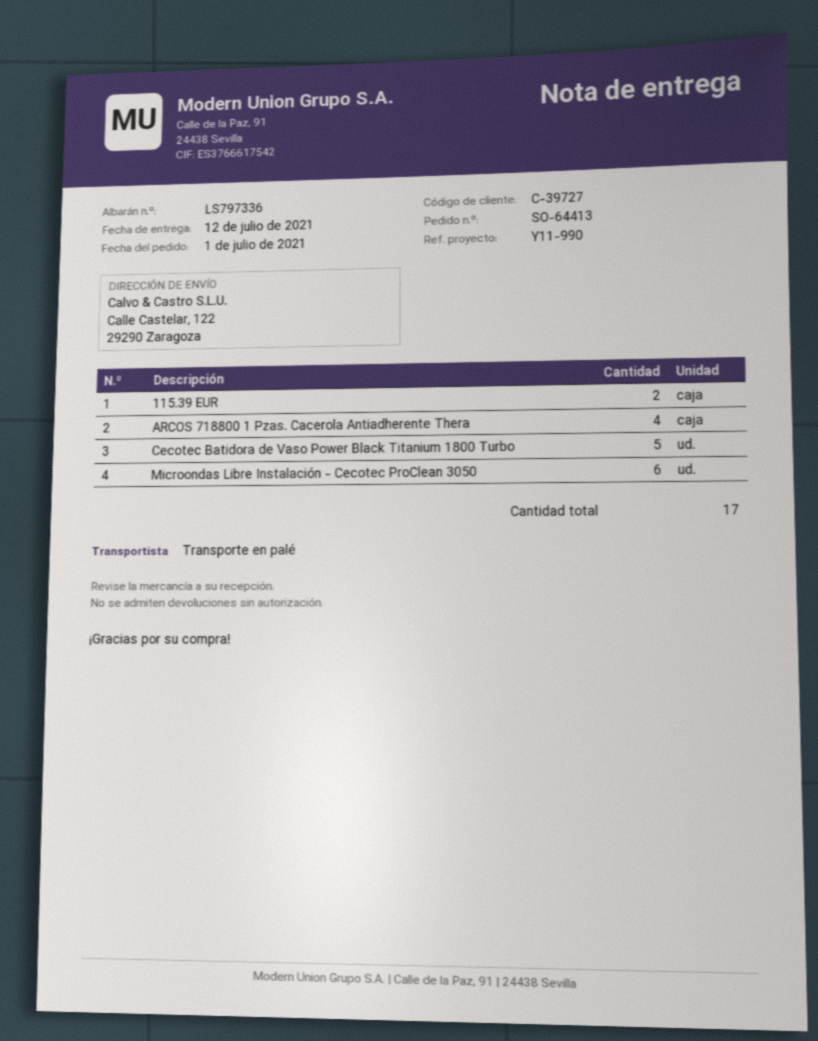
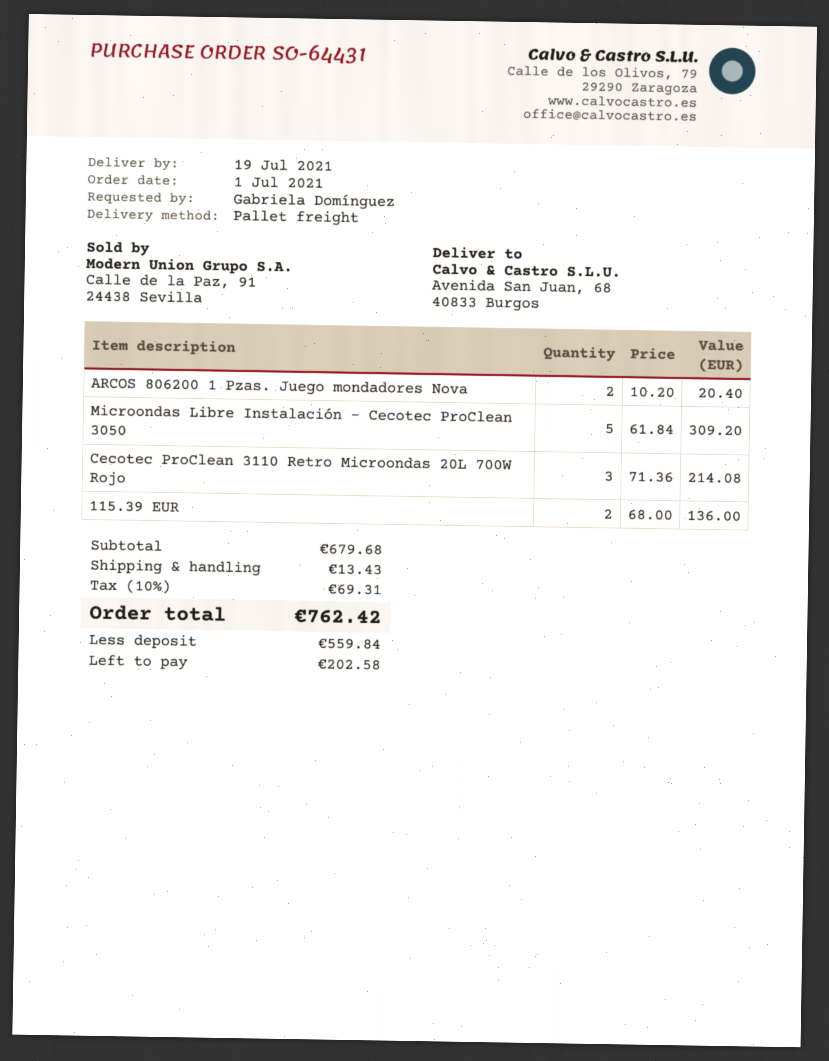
order number: SO-64413 -> SO-64431
delivery date: 2021-07-12 -> 2021-07-19
ship to: Calle Castelar, 122, 29290 Zaragoza -> Avenida San Juan, 68, 40833 Burgos
ARCOS 718800 1 Pzas. Cacerola Antiadherente Thera: 4 -> none
Cecotec Batidora de Vaso Power Black Titanium 1800 Turbo: 5 -> none
Microondas Libre Instalación - Cecotec ProClean 3050: 6 -> 5
ARCOS 806200 1 Pzas. Juego mondadores Nova: none -> 2
Cecotec ProClean 3110 Retro Microondas 20L 700W Rojo: none -> 3

